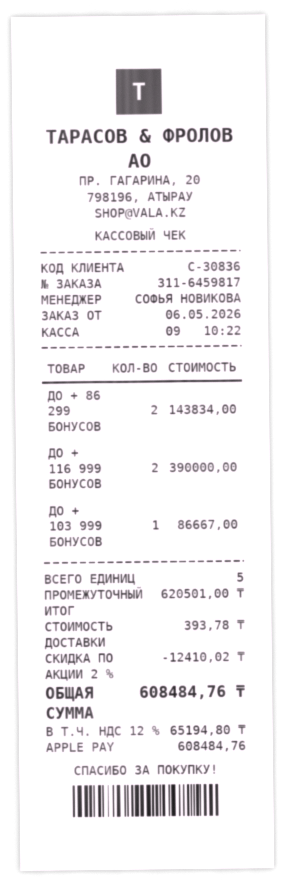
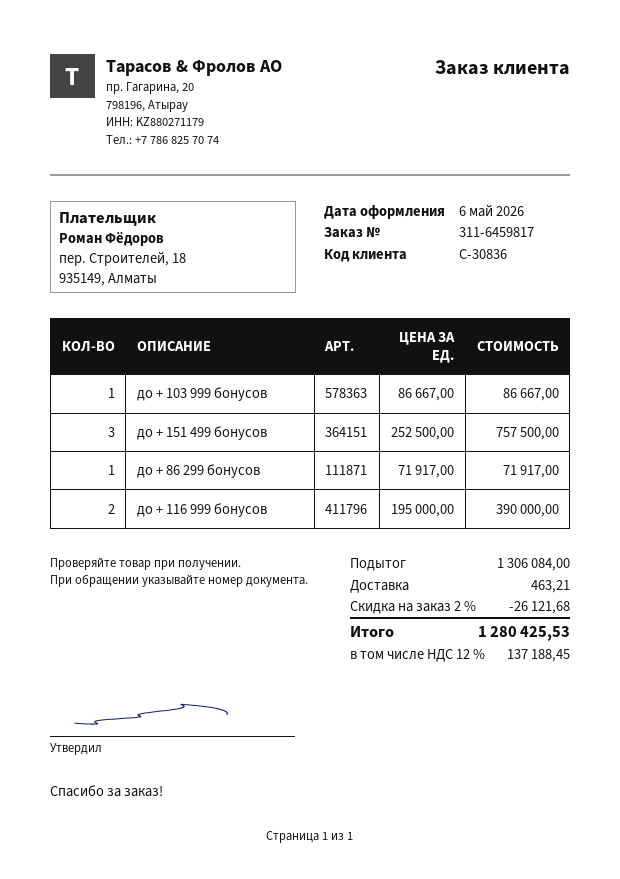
ДО + 86 299 БОНУСОВ: 2 for 143834.00 -> 1 for 71917.00
до + 151 499 бонусов: none -> 3 for 757500.00
subtotal: 620501.00 -> 1306084.00
discount: 2% = 12410.02 -> 2% = 26121.68
shipping: 393.78 -> 463.21
tax: 12% = 65194.80 -> 12% = 137188.45
total: 608484.76 -> 1280425.53

